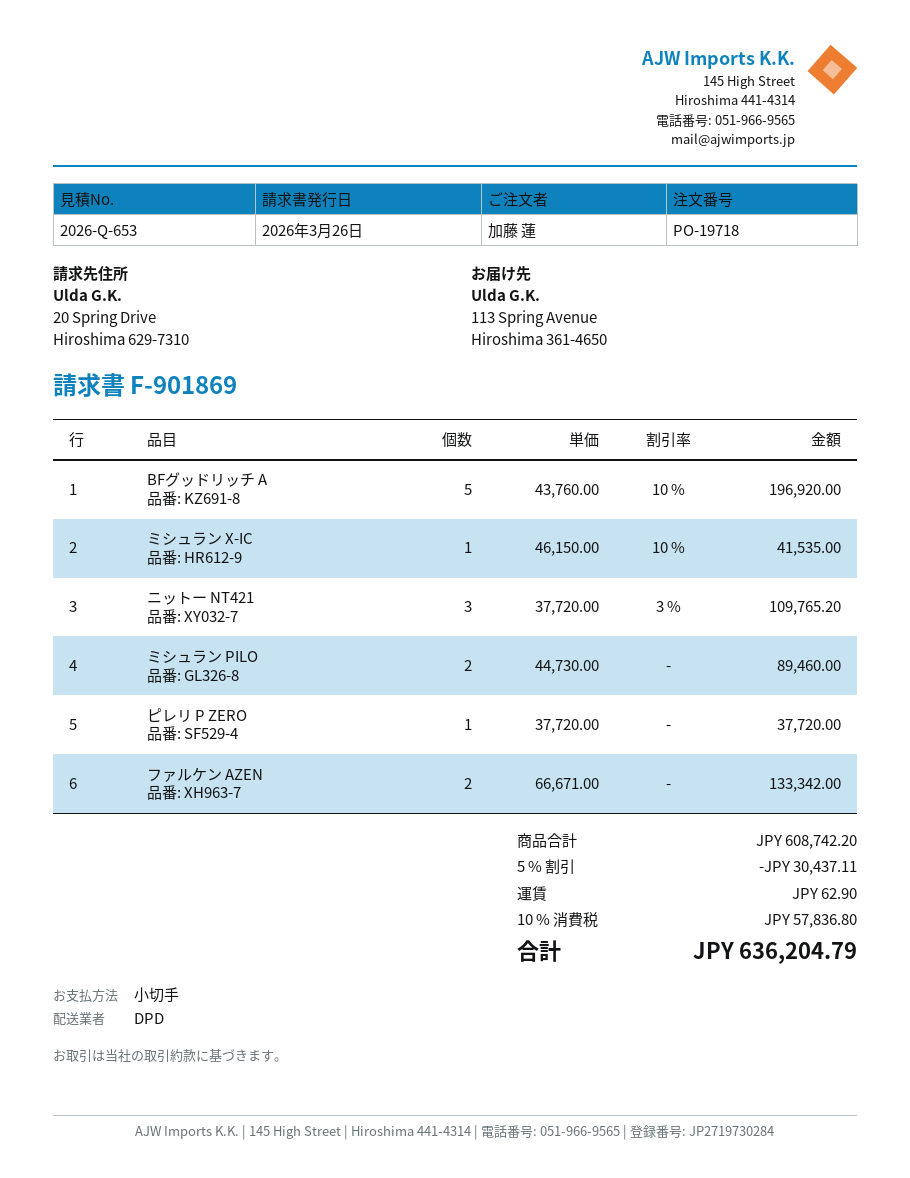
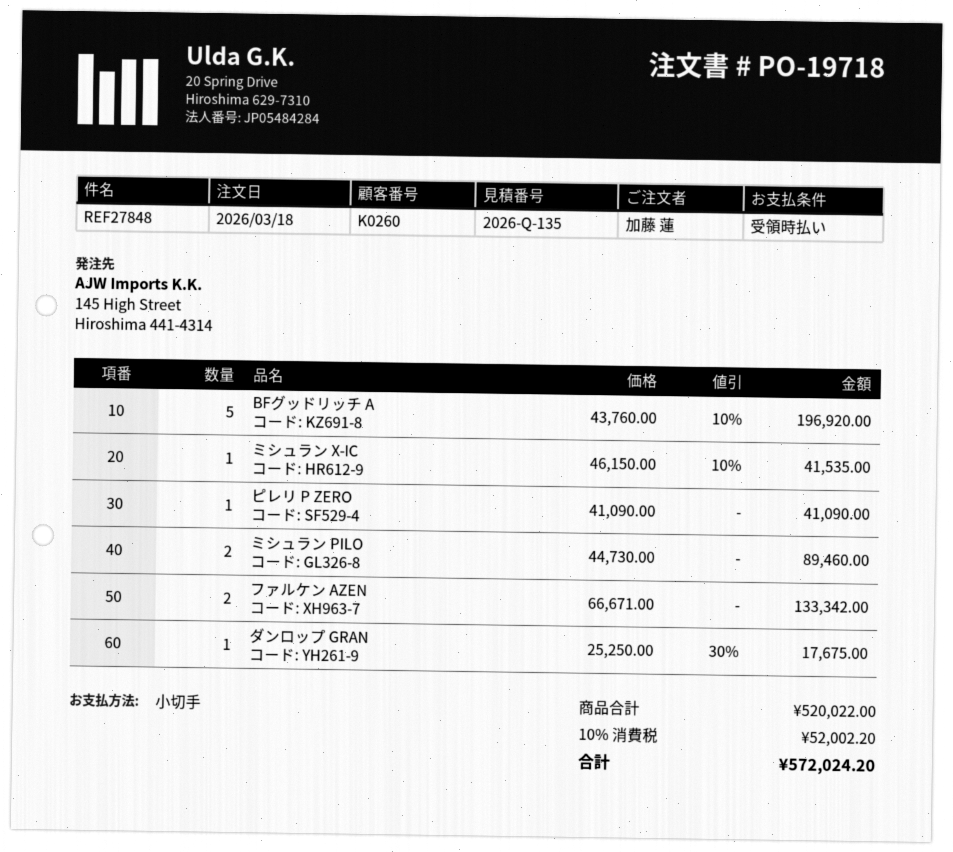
quote number: 2026-Q-653 -> 2026-Q-135
ニットー NT421: 3 x 37720.00 - 3% = 109765.20 -> none
ピレリ P ZERO: 1 x 37720.00 = 37720.00 -> 1 x 41090.00 = 41090.00
ダンロップ GRAN: none -> 1 x 25250.00 - 30% = 17675.00
subtotal: 608742.20 -> 520022.00
discount: 5% = 30437.11 -> none
shipping: 62.90 -> none
tax: 10% = 57836.80 -> 10% = 52002.20
total: 636204.79 -> 572024.20

